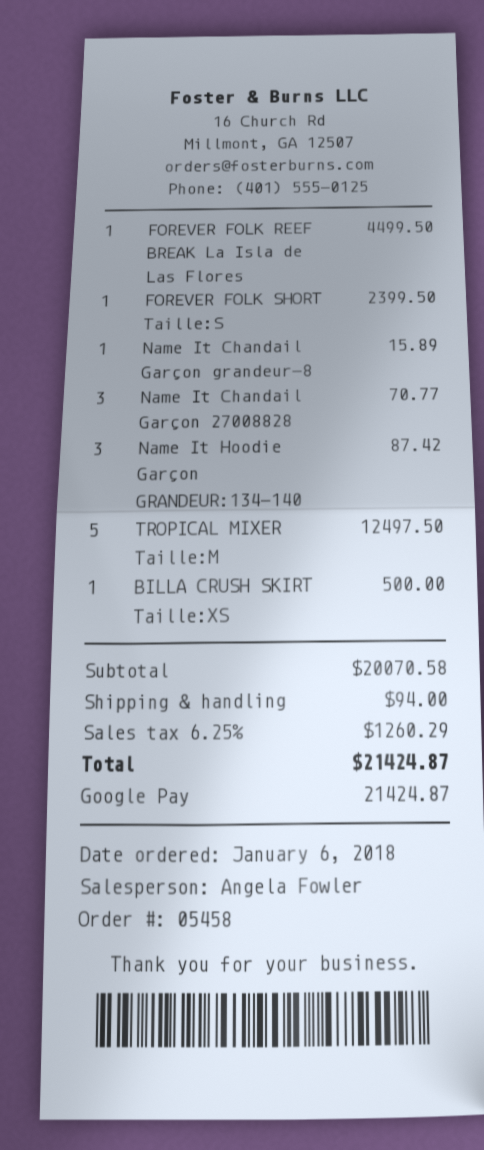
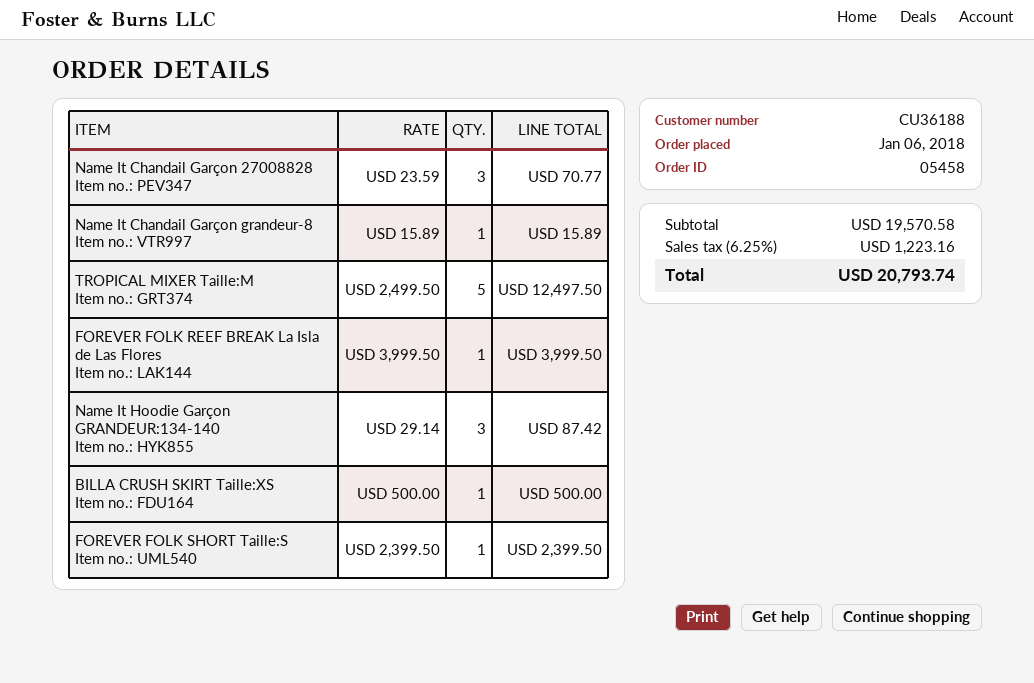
FOREVER FOLK REEF BREAK La Isla de Las Flores: 1 for 4499.50 -> 1 for 3999.50
subtotal: 20070.58 -> 19570.58
shipping: 94.00 -> none
tax: 6.25% = 1260.29 -> 6.25% = 1223.16
total: 21424.87 -> 20793.74

